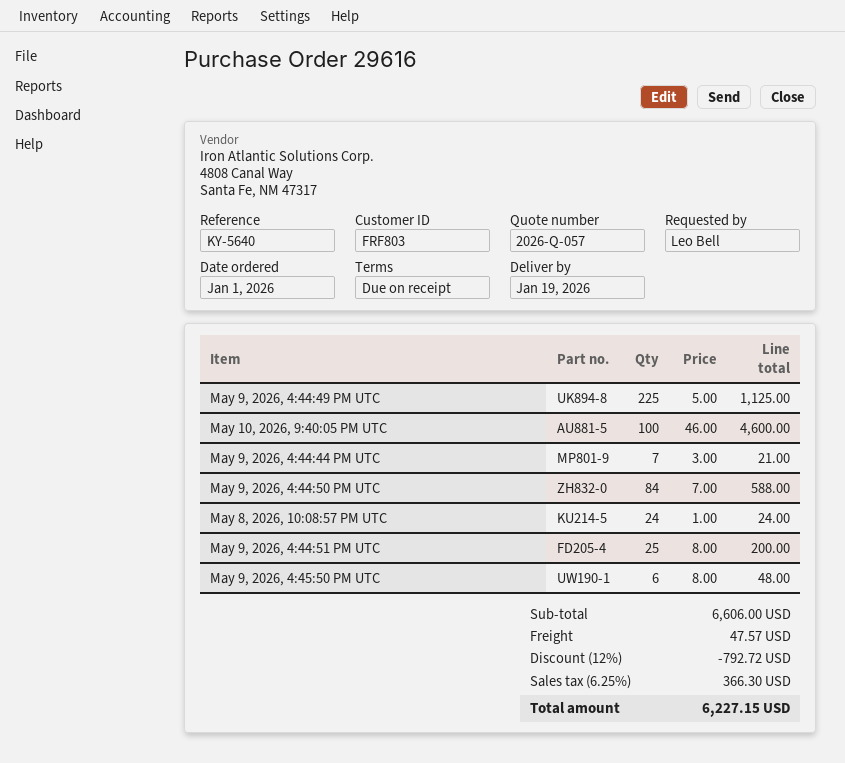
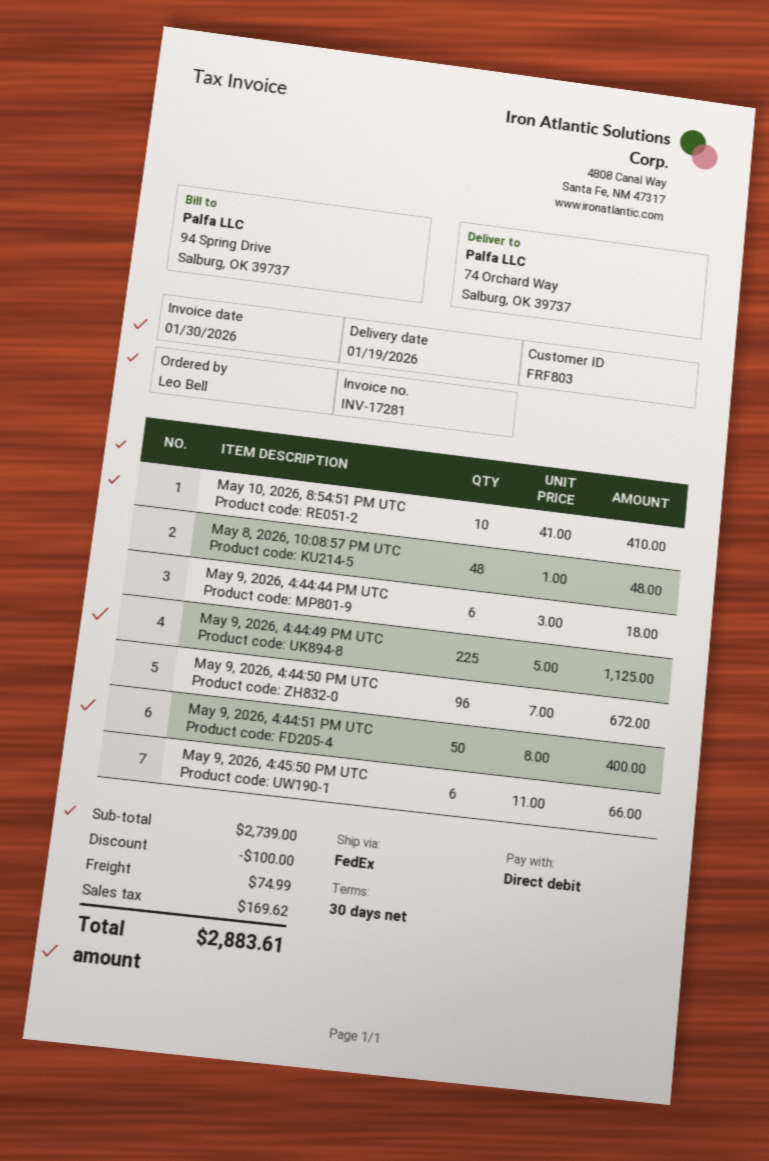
payment terms: on receipt -> 30 days
May 10, 2026, 9:40:05 PM UTC: 100 x 46.00 = 4600.00 -> none
May 9, 2026, 4:44:44 PM UTC: 7 x 3.00 = 21.00 -> 6 x 3.00 = 18.00
May 9, 2026, 4:44:50 PM UTC: 84 x 7.00 = 588.00 -> 96 x 7.00 = 672.00
May 8, 2026, 10:08:57 PM UTC: 24 x 1.00 = 24.00 -> 48 x 1.00 = 48.00
May 9, 2026, 4:44:51 PM UTC: 25 x 8.00 = 200.00 -> 50 x 8.00 = 400.00
May 9, 2026, 4:45:50 PM UTC: 6 x 8.00 = 48.00 -> 6 x 11.00 = 66.00
May 10, 2026, 8:54:51 PM UTC: none -> 10 x 41.00 = 410.00
subtotal: 6606.00 -> 2739.00
discount: 792.72 -> 100.00
shipping: 47.57 -> 74.99
tax: 366.30 -> 169.62
total: 6227.15 -> 2883.61

